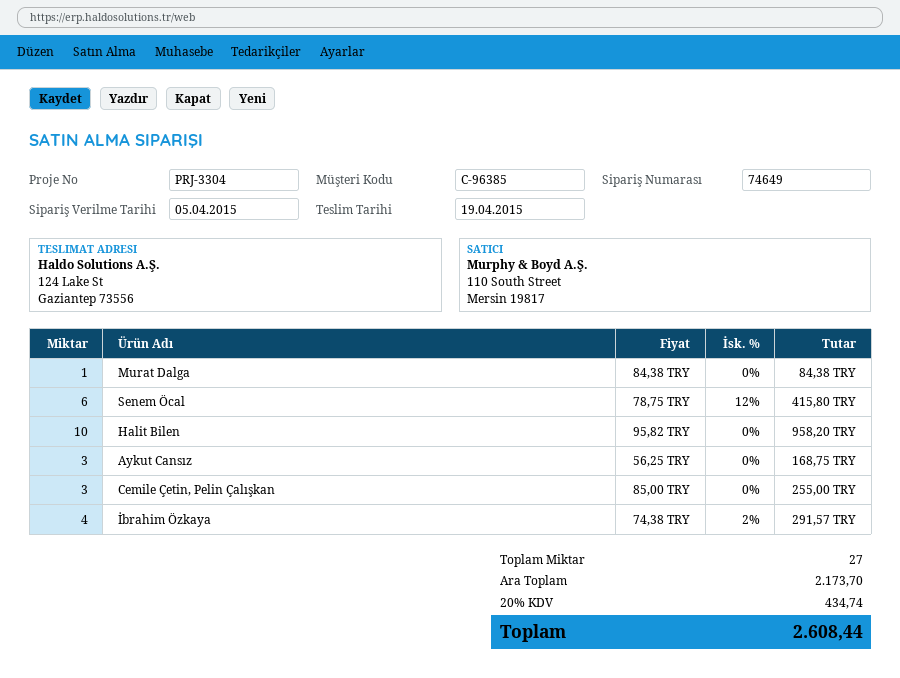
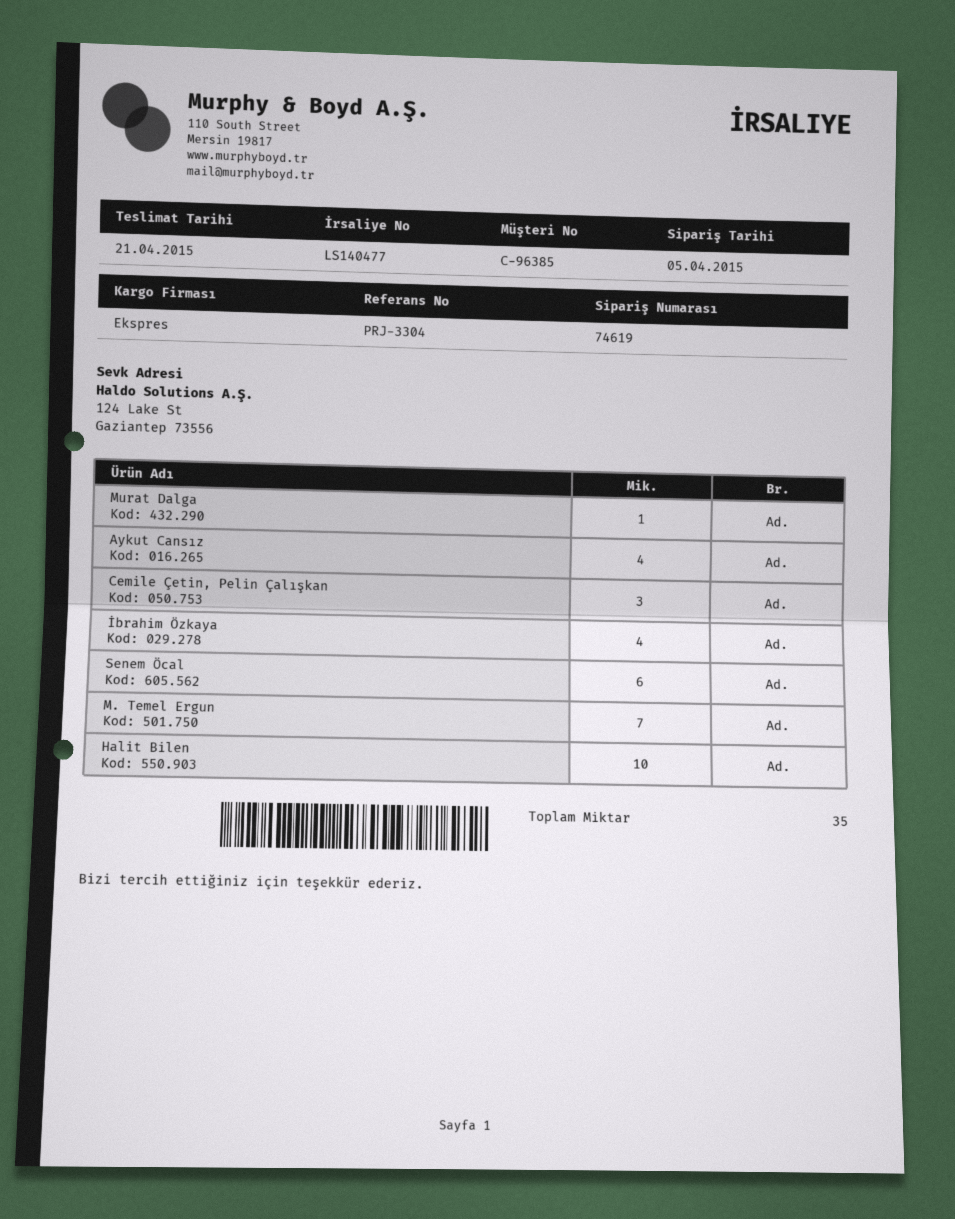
order number: 74649 -> 74619
delivery date: 2015-04-19 -> 2015-04-21
Aykut Cansız: 3 -> 4
M. Temel Ergun: none -> 7
total quantity: 27 -> 35

